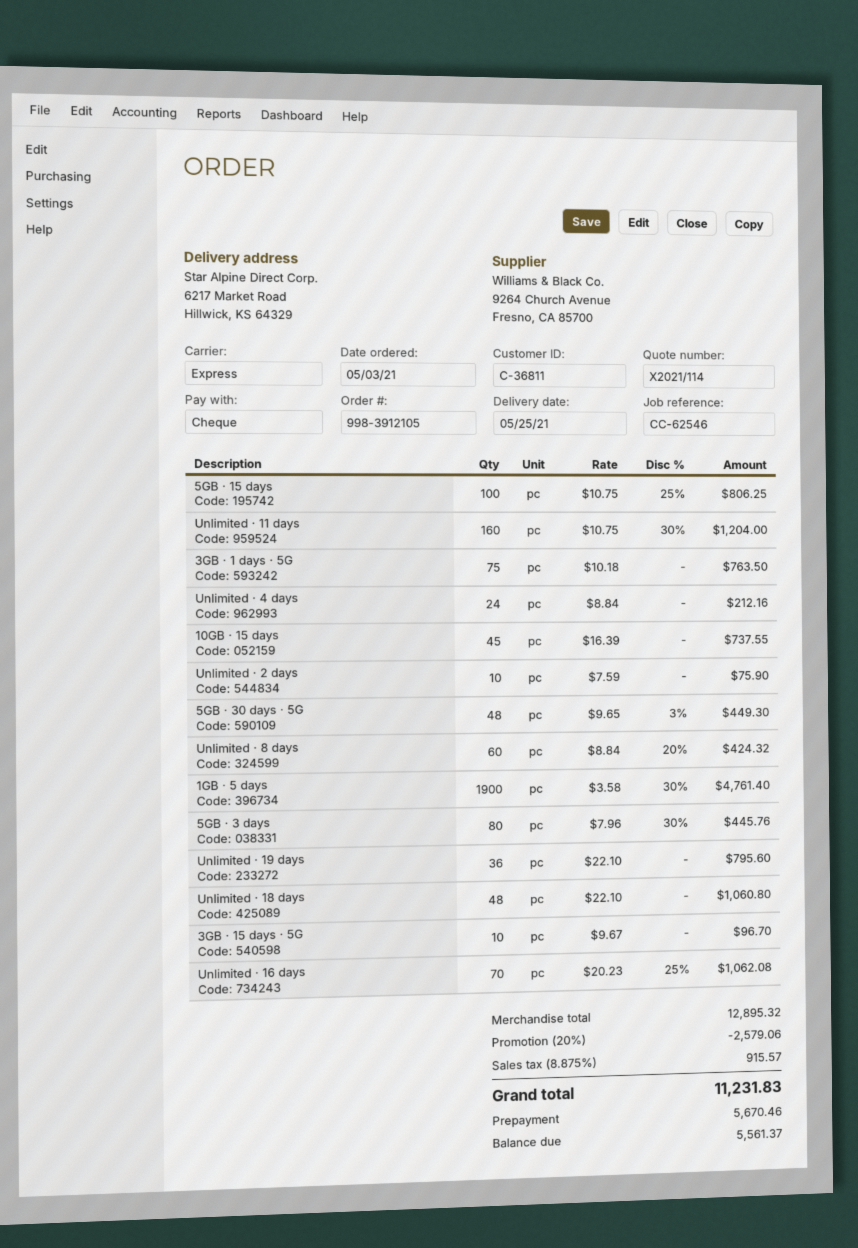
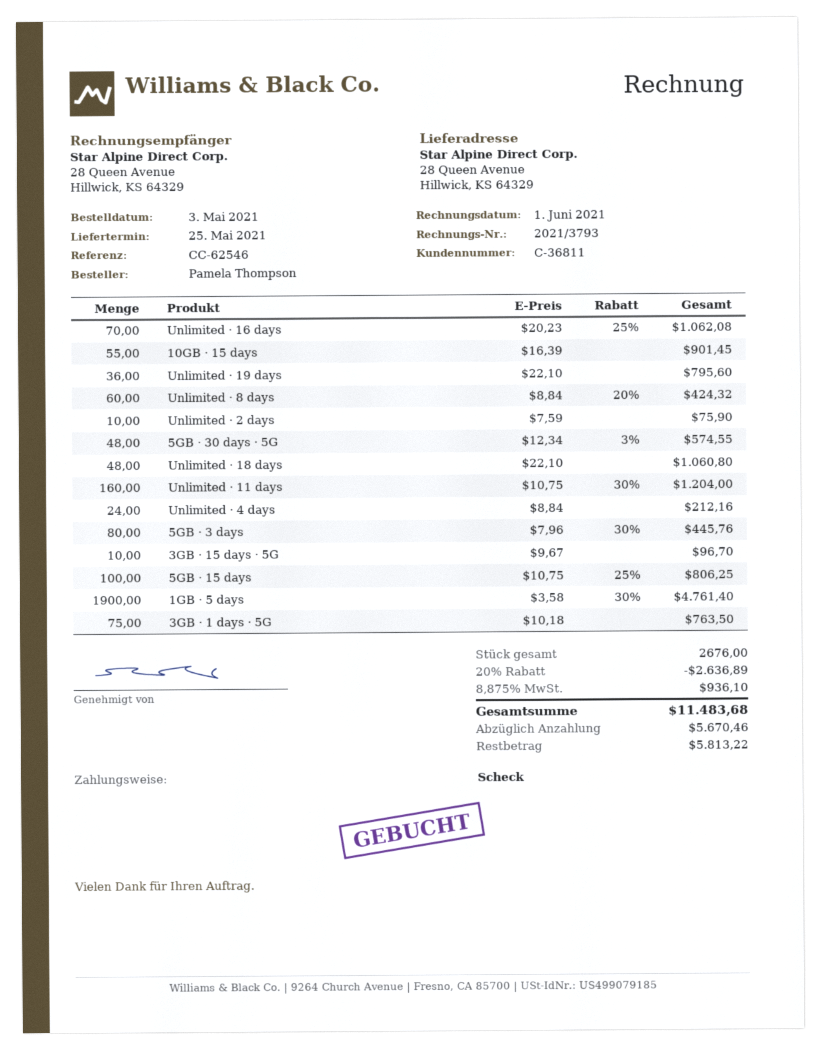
ship to: 6217 Market Road, Hillwick, KS 64329 -> 28 Queen Avenue, Hillwick, KS 64329
10GB · 15 days: 45 x 16.39 = 737.55 -> 55 x 16.39 = 901.45
5GB · 30 days · 5G: 48 x 9.65 - 3% = 449.30 -> 48 x 12.34 - 3% = 574.55
discount: 20% = 2579.06 -> 20% = 2636.89
tax: 8.875% = 915.57 -> 8.875% = 936.10
total: 11231.83 -> 11483.68
balance: 5561.37 -> 5813.22

